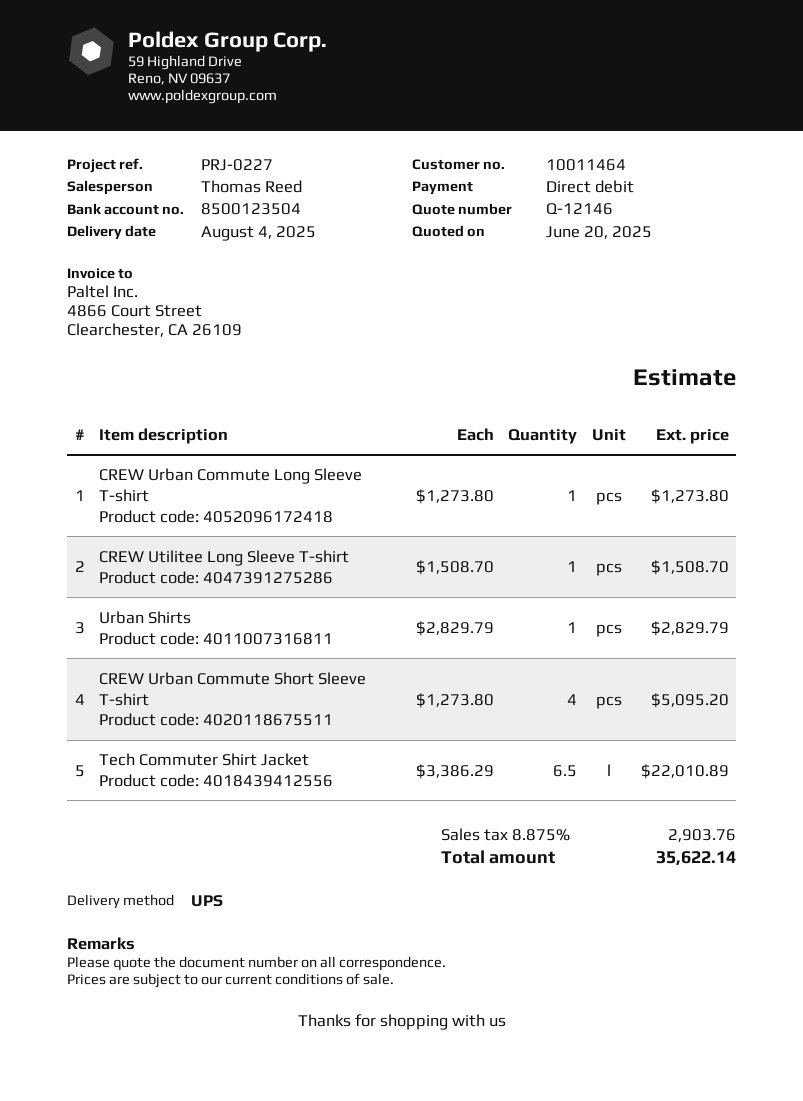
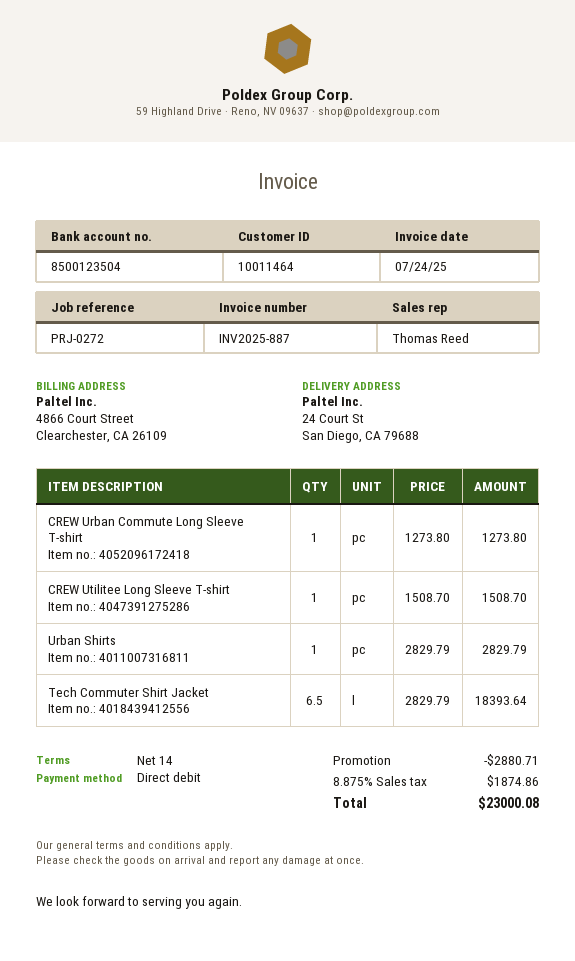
reference: PRJ-0227 -> PRJ-0272
CREW Urban Commute Short Sleeve T-shirt: 4 x 1273.80 = 5095.20 -> none
Tech Commuter Shirt Jacket: 6.5 x 3386.29 = 22010.89 -> 6.5 x 2829.79 = 18393.64
discount: none -> 2880.71
tax: 8.875% = 2903.76 -> 8.875% = 1874.86
total: 35622.14 -> 23000.08

